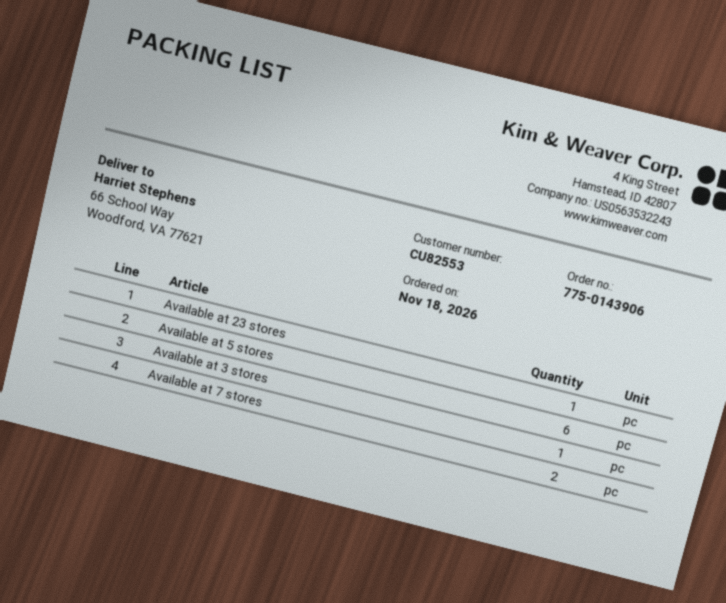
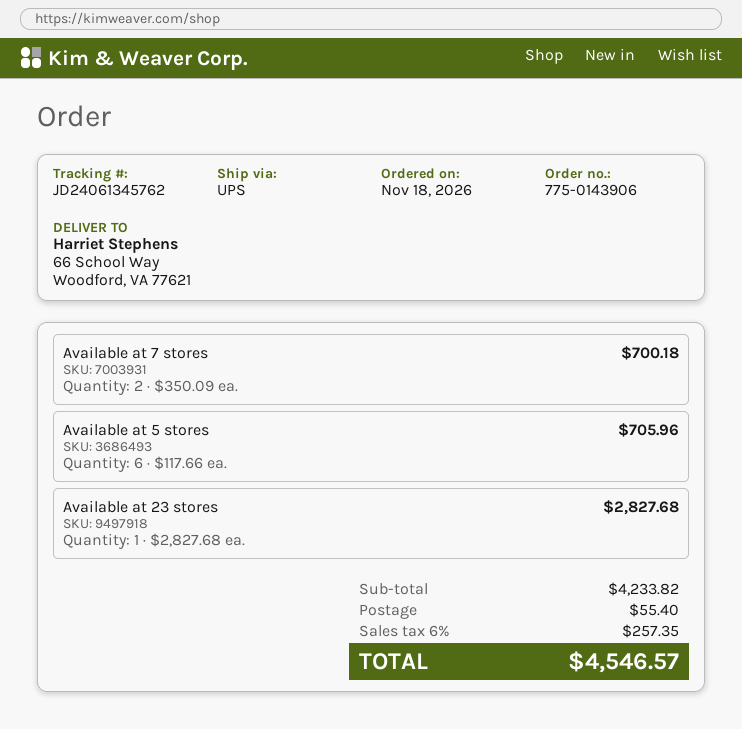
Available at 3 stores: 1 -> none

